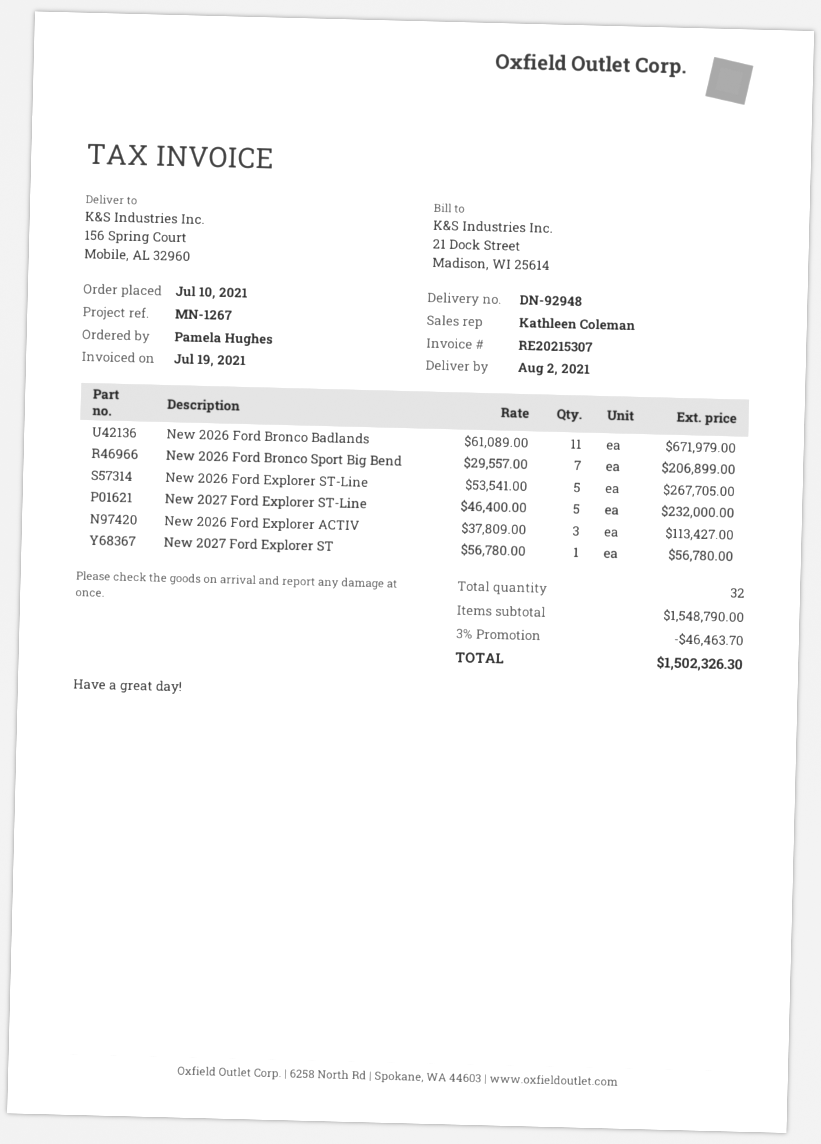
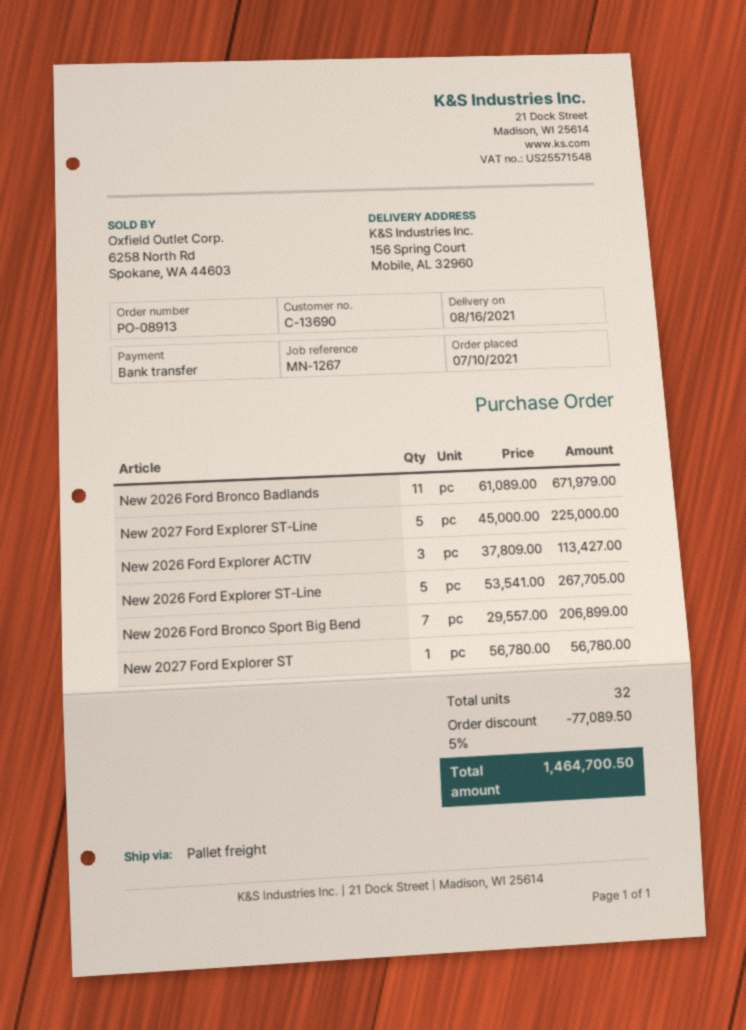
delivery date: 2021-08-02 -> 2021-08-16
New 2027 Ford Explorer ST-Line: 5 x 46400.00 = 232000.00 -> 5 x 45000.00 = 225000.00
discount: 3% = 46463.70 -> 5% = 77089.50
total: 1502326.30 -> 1464700.50

